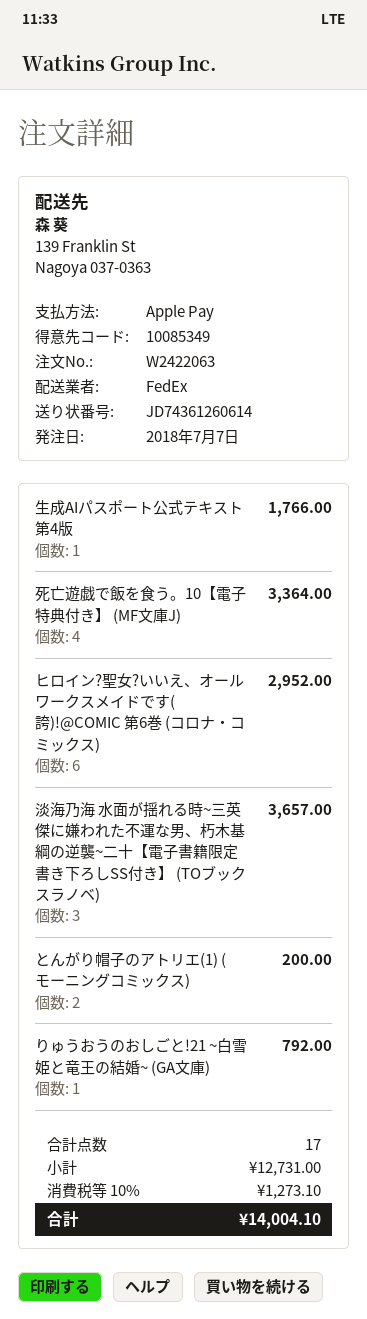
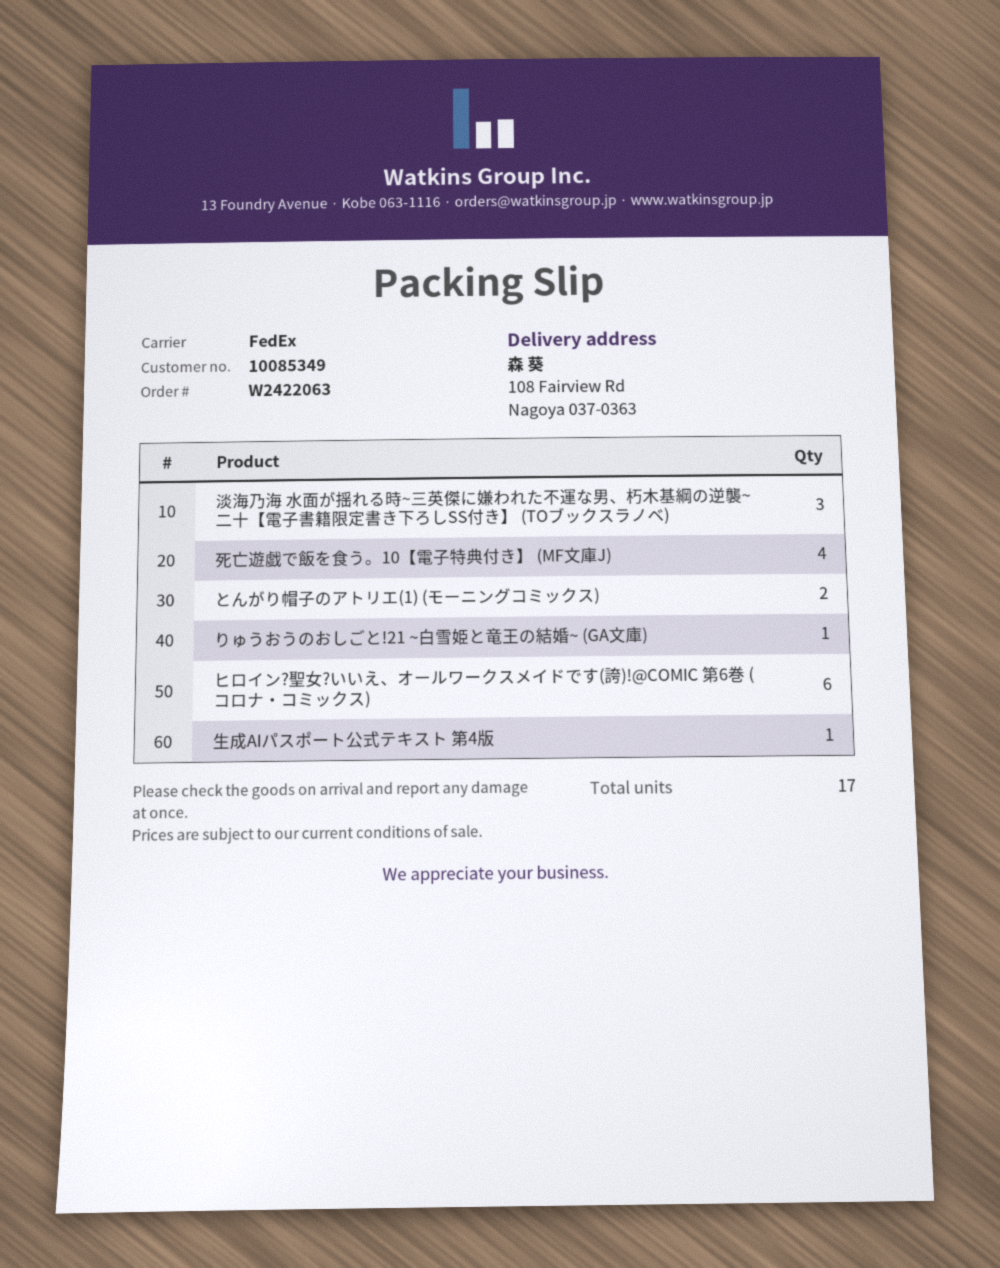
ship to: 139 Franklin St, Nagoya 037-0363 -> 108 Fairview Rd, Nagoya 037-0363

